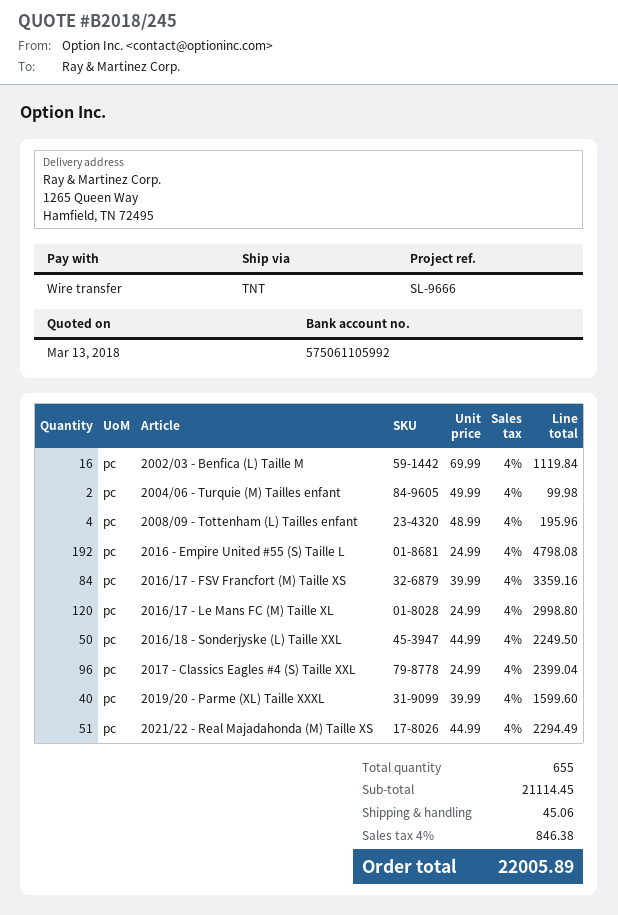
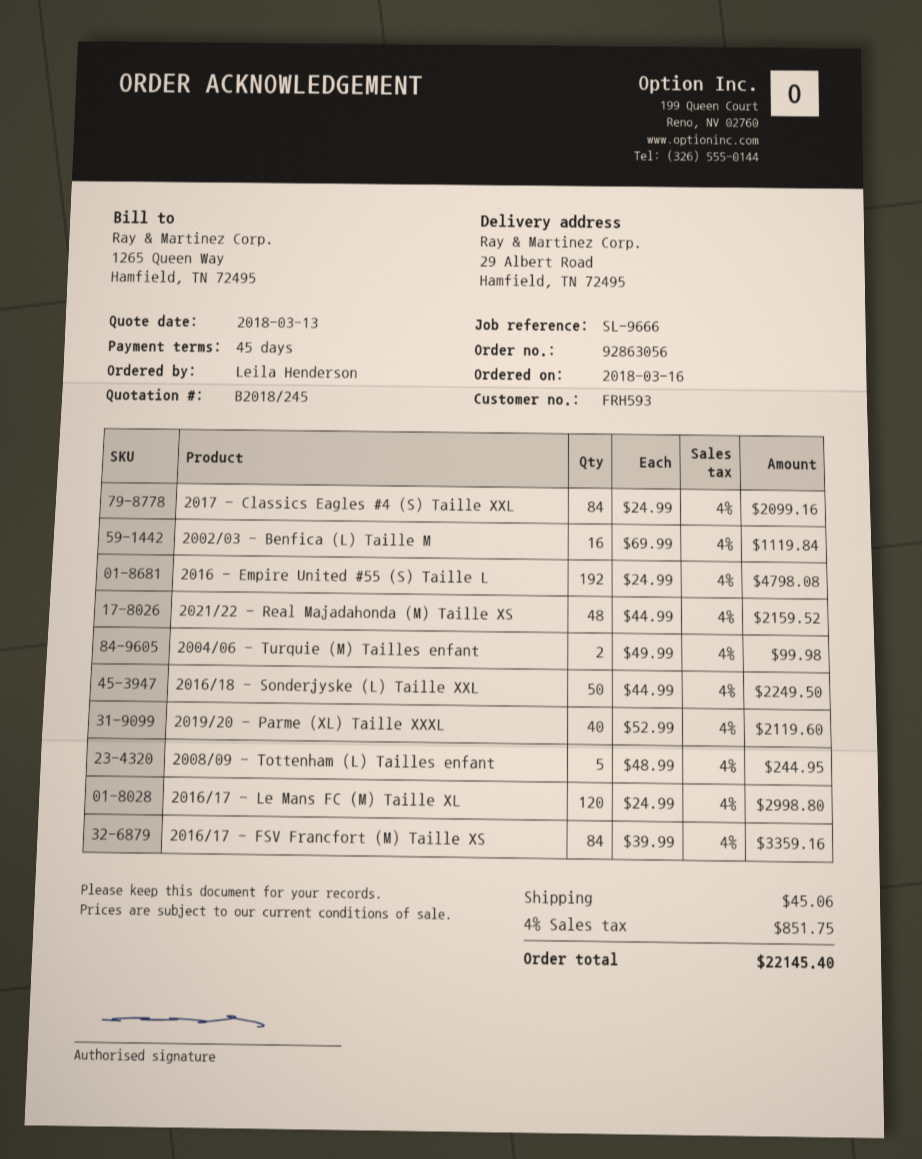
ship to: 1265 Queen Way, Hamfield, TN 72495 -> 29 Albert Road, Hamfield, TN 72495
2008/09 - Tottenham (L) Tailles enfant: 4 x 48.99 = 195.96 -> 5 x 48.99 = 244.95
2017 - Classics Eagles #4 (S) Taille XXL: 96 x 24.99 = 2399.04 -> 84 x 24.99 = 2099.16
2019/20 - Parme (XL) Taille XXXL: 40 x 39.99 = 1599.60 -> 40 x 52.99 = 2119.60
2021/22 - Real Majadahonda (M) Taille XS: 51 x 44.99 = 2294.49 -> 48 x 44.99 = 2159.52
tax: 4% = 846.38 -> 4% = 851.75
total: 22005.89 -> 22145.40

